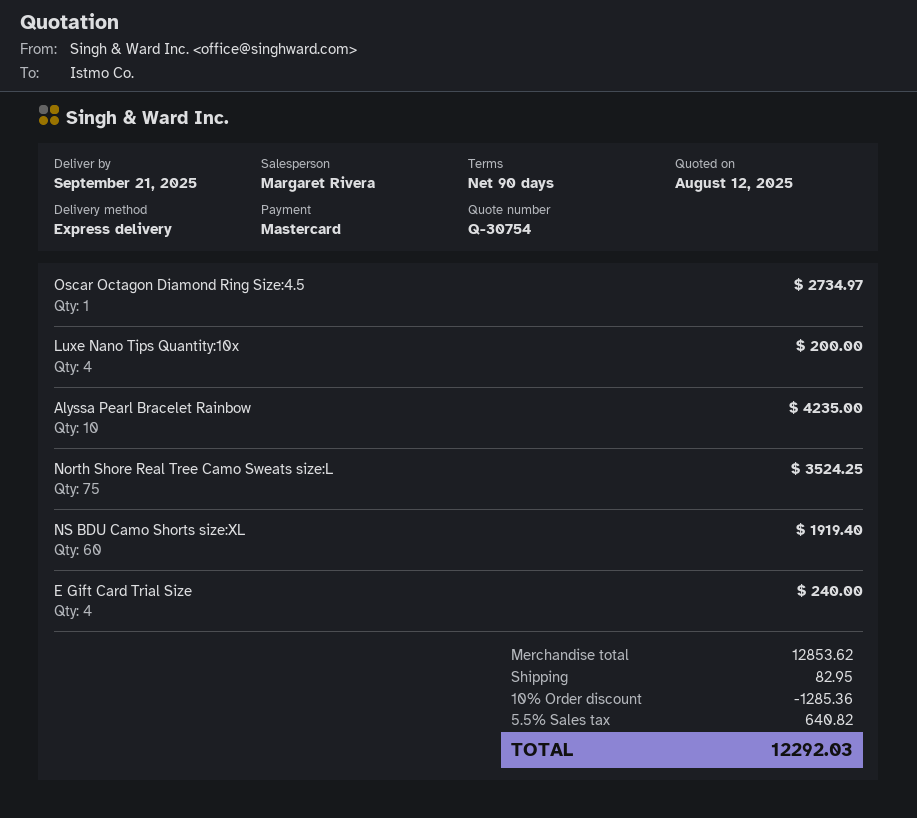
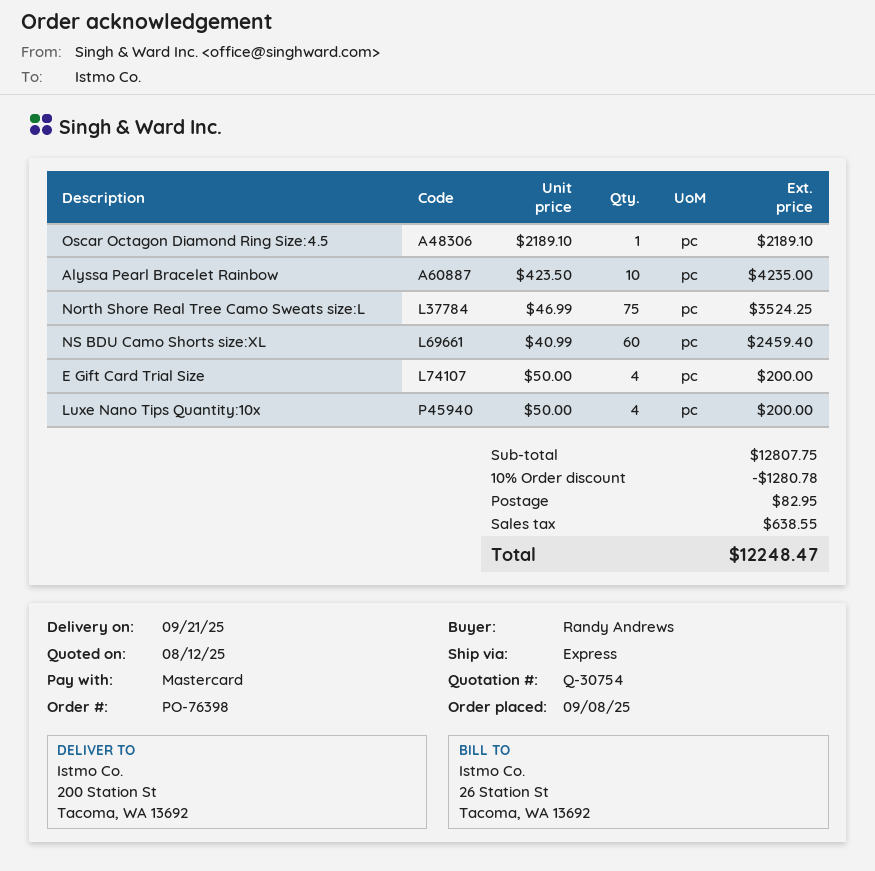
Oscar Octagon Diamond Ring Size:4.5: 1 for 2734.97 -> 1 for 2189.10
NS BDU Camo Shorts size:XL: 60 for 1919.40 -> 60 for 2459.40
E Gift Card Trial Size: 4 for 240.00 -> 4 for 200.00
subtotal: 12853.62 -> 12807.75
discount: 10% = 1285.36 -> 10% = 1280.78
tax: 640.82 -> 638.55
total: 12292.03 -> 12248.47

